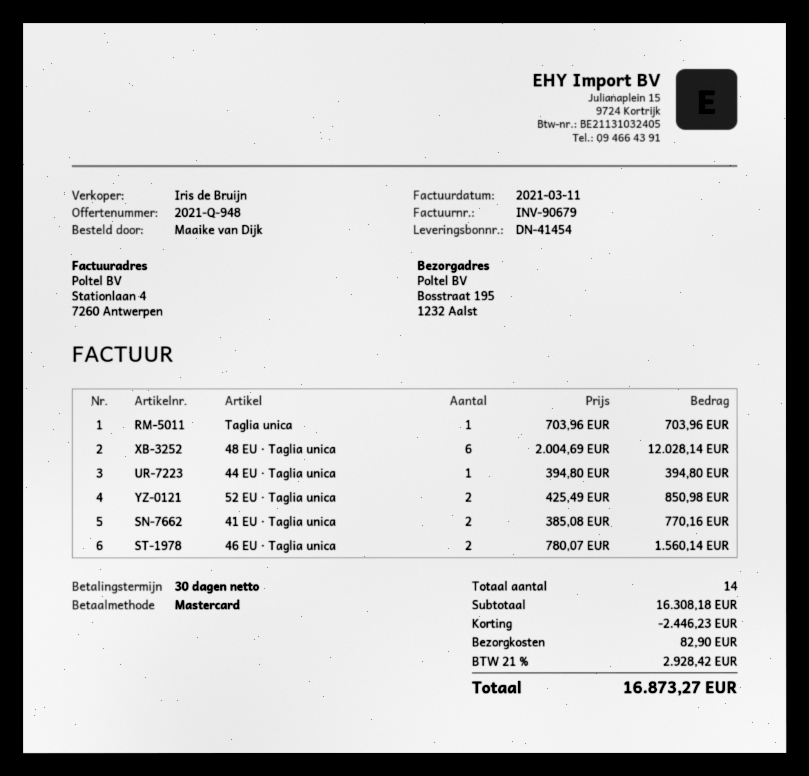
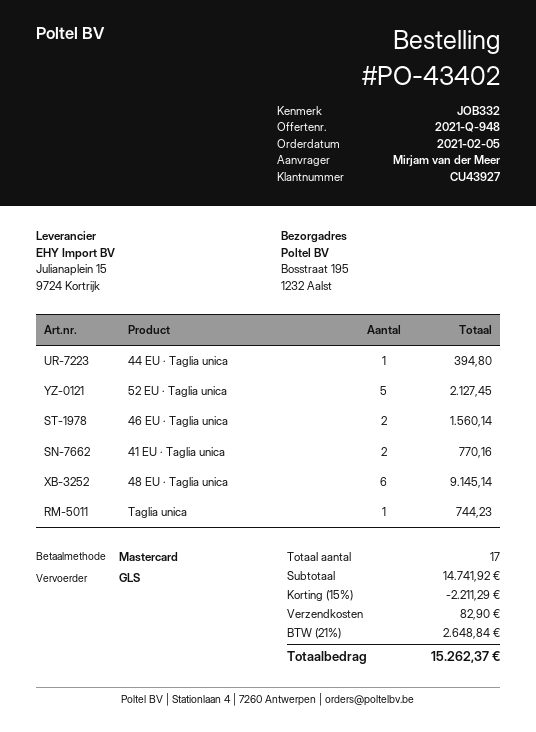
ordered by: Maaike van Dijk -> Mirjam van der Meer
Taglia unica: 1 for 703.96 -> 1 for 744.23
48 EU · Taglia unica: 6 for 12028.14 -> 6 for 9145.14
52 EU · Taglia unica: 2 for 850.98 -> 5 for 2127.45
total quantity: 14 -> 17
subtotal: 16308.18 -> 14741.92
discount: 2446.23 -> 2211.29
tax: 21% = 2928.42 -> 21% = 2648.84
total: 16873.27 -> 15262.37

